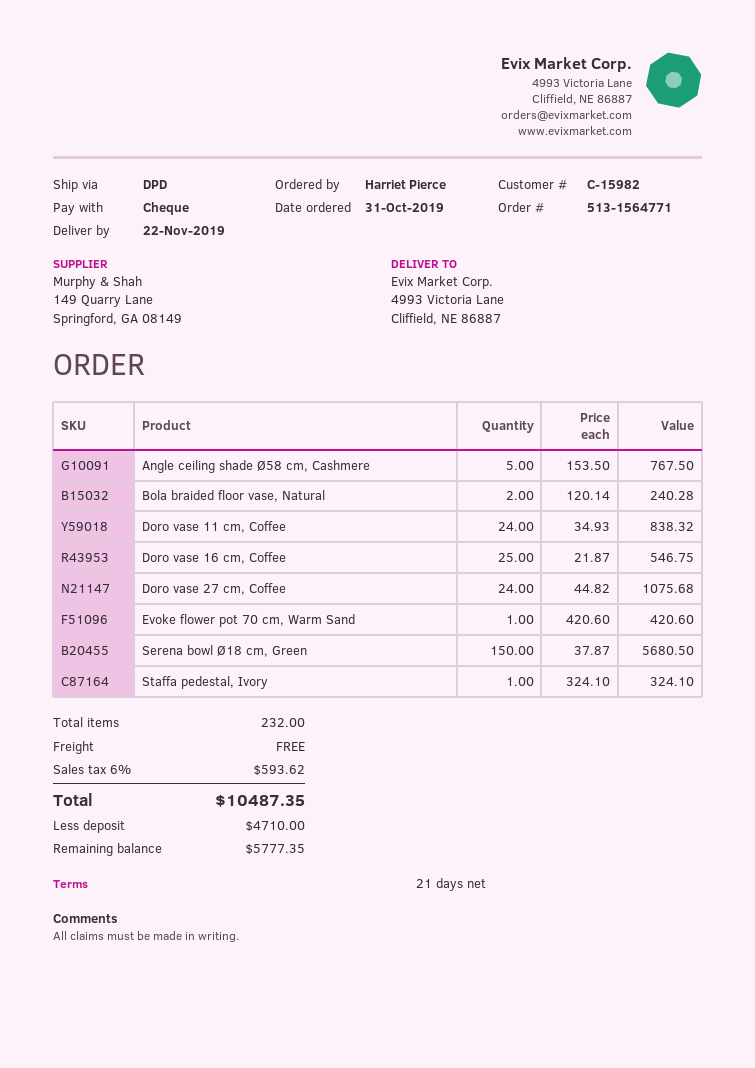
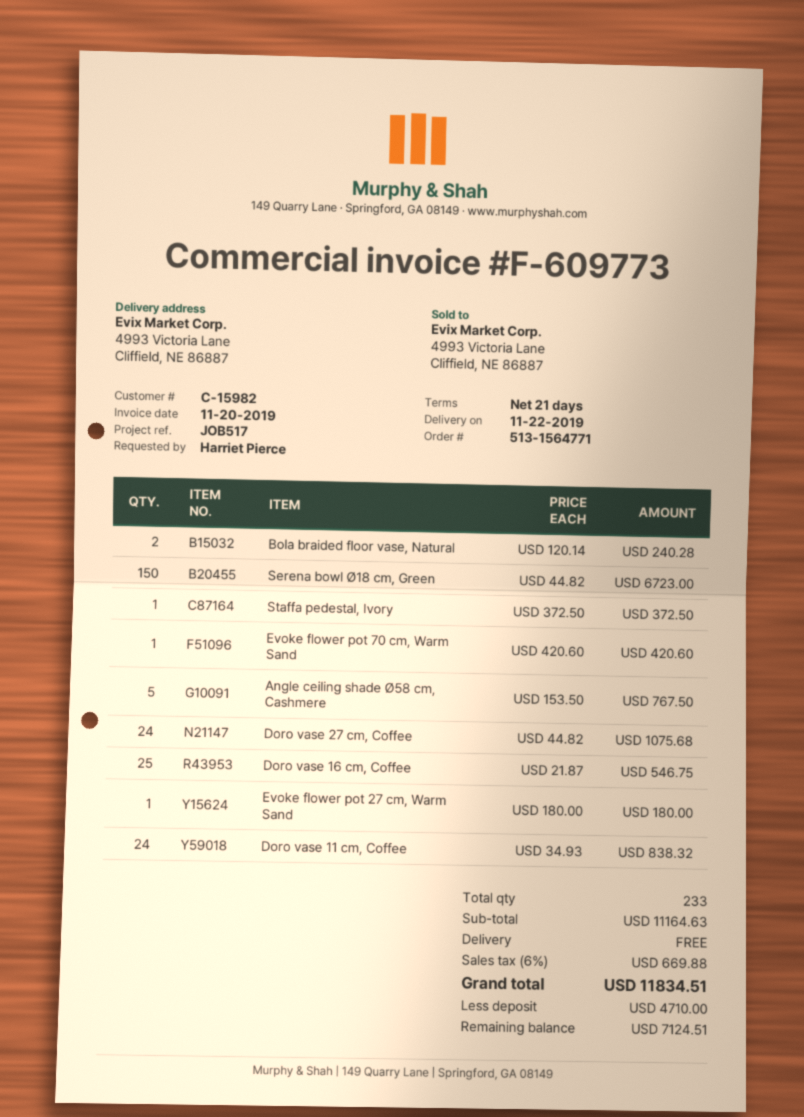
Serena bowl Ø18 cm, Green: 150 x 37.87 = 5680.50 -> 150 x 44.82 = 6723.00
Staffa pedestal, Ivory: 1 x 324.10 = 324.10 -> 1 x 372.50 = 372.50
Evoke flower pot 27 cm, Warm Sand: none -> 1 x 180.00 = 180.00
total quantity: 232 -> 233
tax: 6% = 593.62 -> 6% = 669.88
total: 10487.35 -> 11834.51
balance: 5777.35 -> 7124.51

